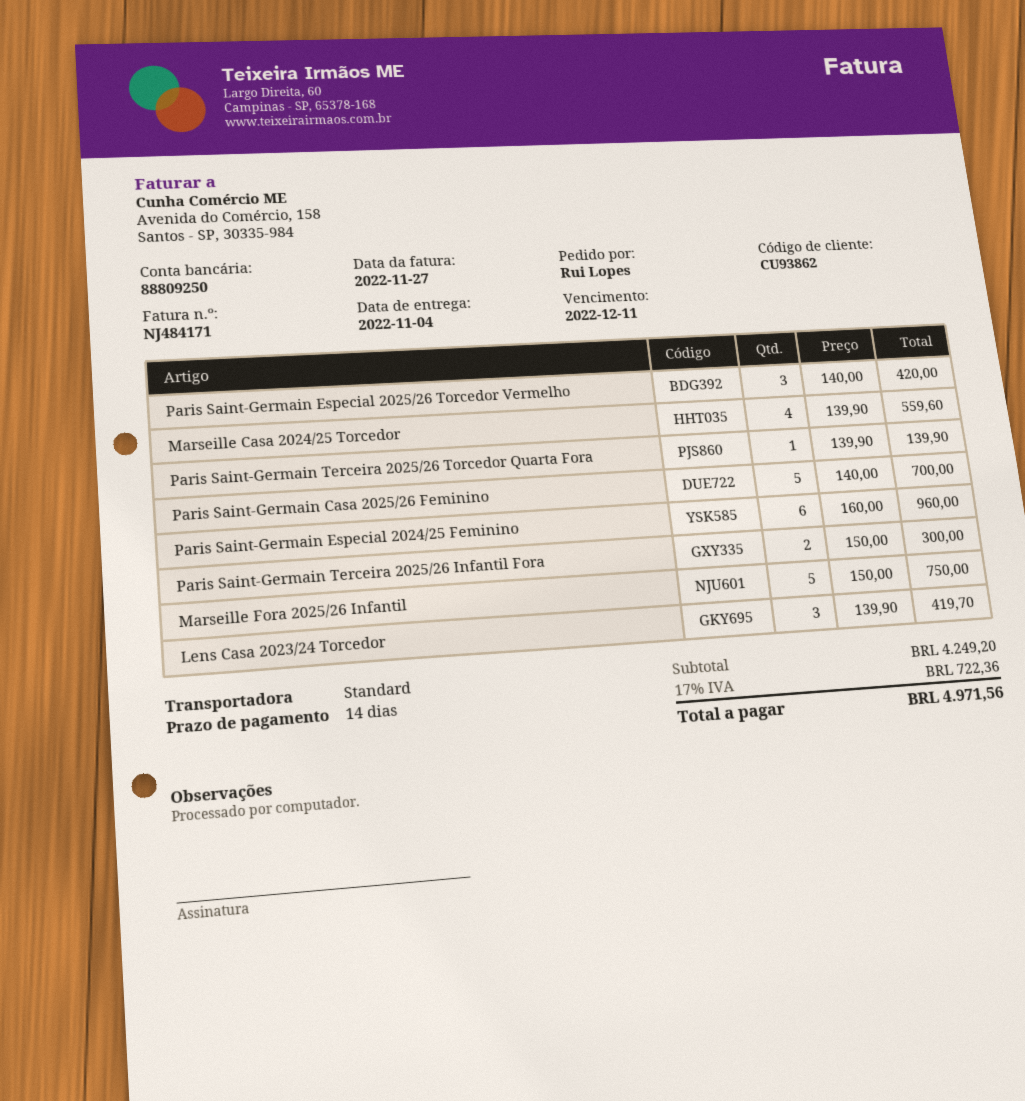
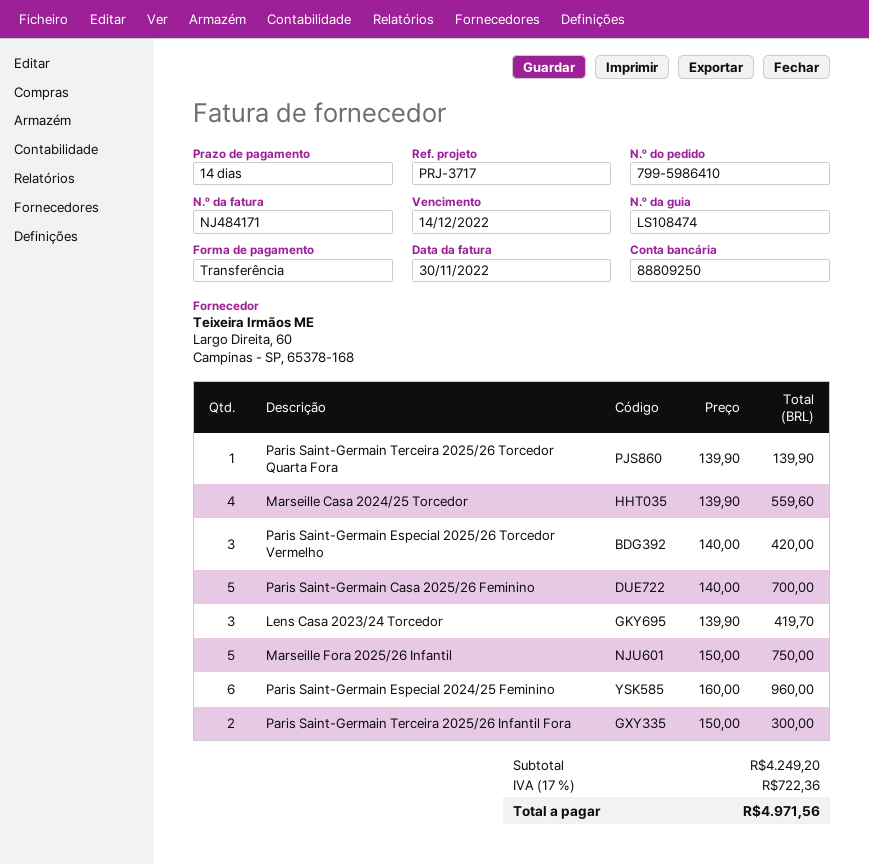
invoice date: 2022-11-27 -> 2022-11-30
due date: 2022-12-11 -> 2022-12-14

